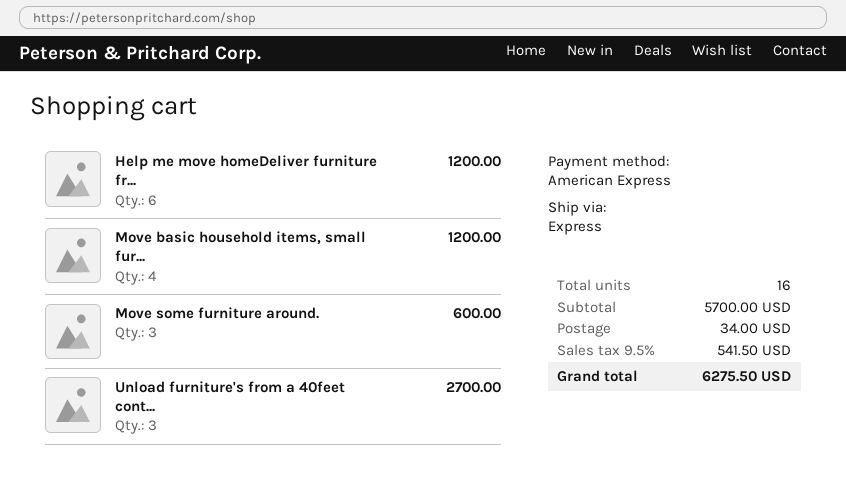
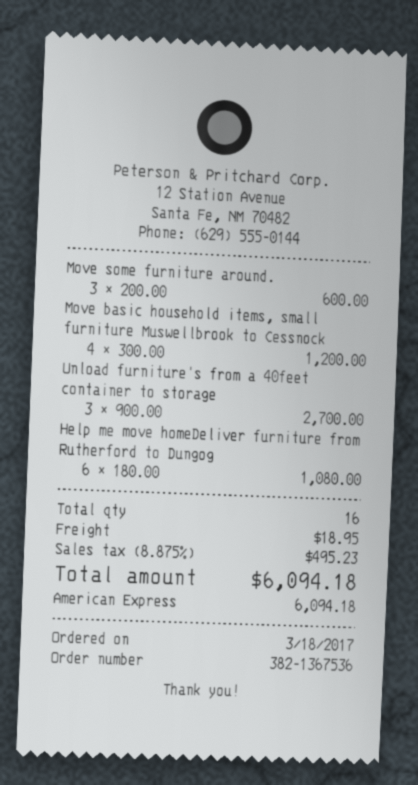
Help me move homeDeliver furniture fr...: 6 for 1200.00 -> 6 for 1080.00
shipping: 34.00 -> 18.95
tax: 9.5% = 541.50 -> 8.875% = 495.23
total: 6275.50 -> 6094.18

